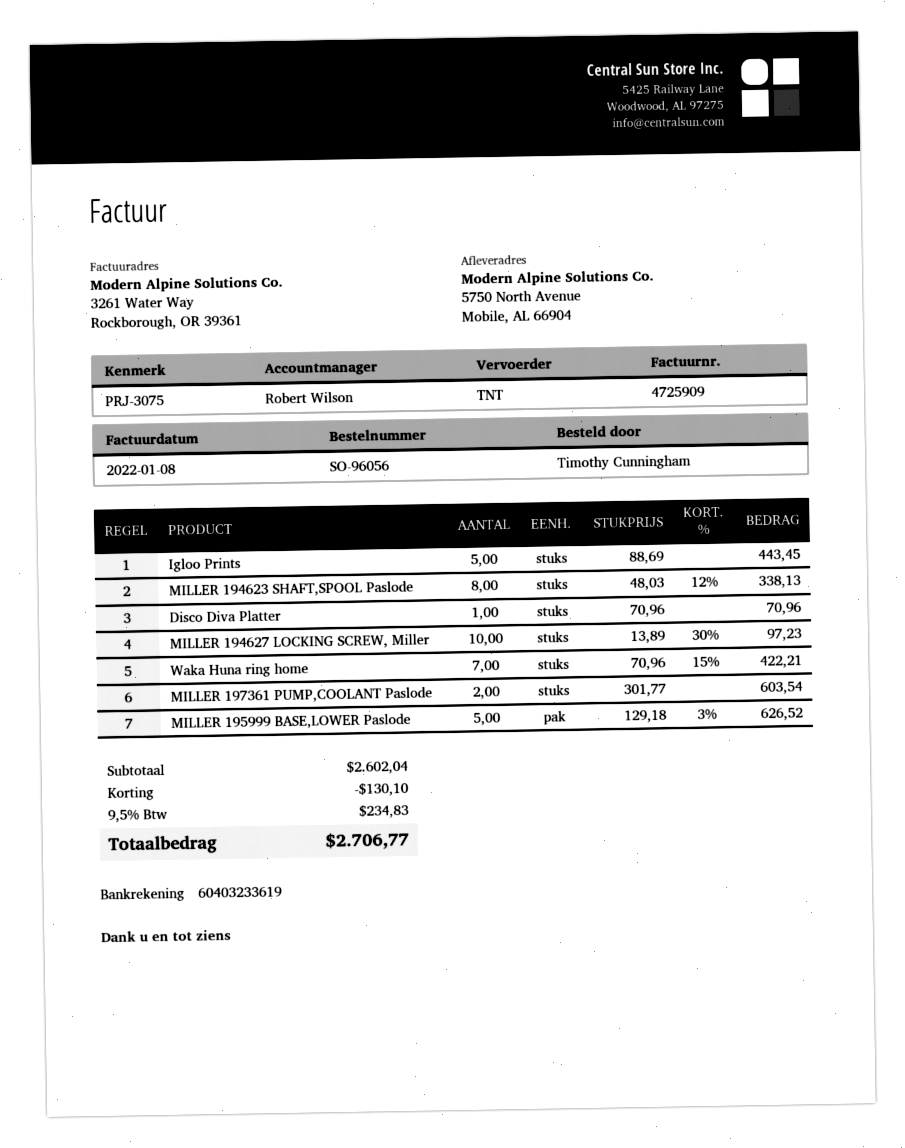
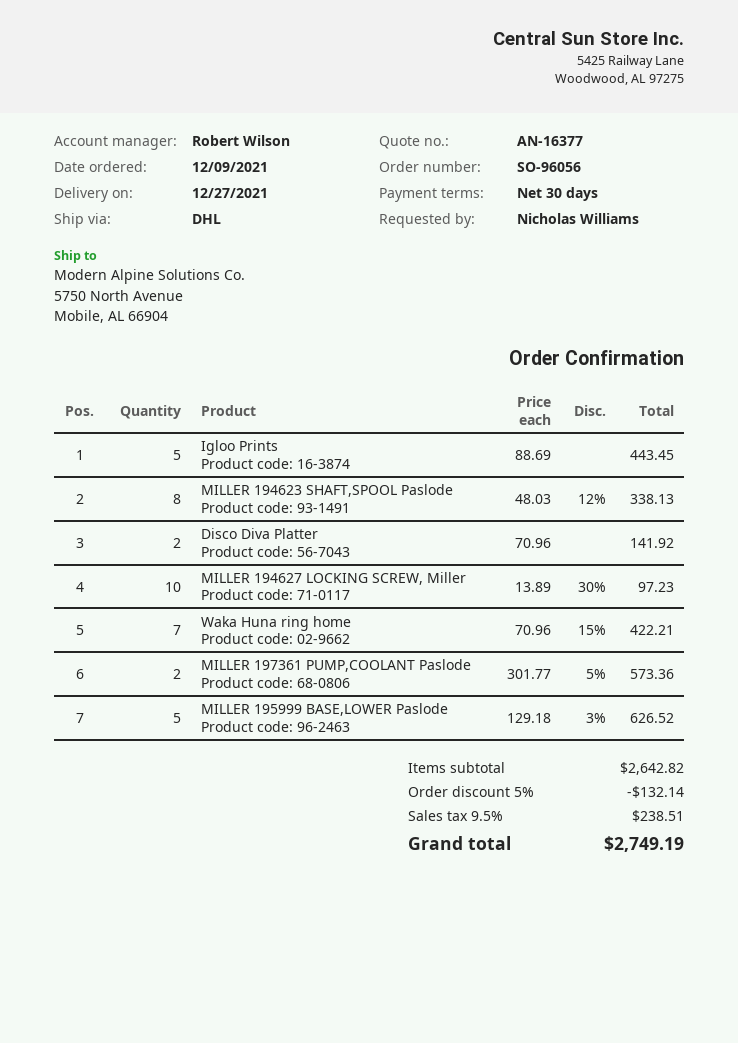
ordered by: Timothy Cunningham -> Nicholas Williams
shipping method: TNT -> DHL
Disco Diva Platter: 1 x 70.96 = 70.96 -> 2 x 70.96 = 141.92
MILLER 197361 PUMP,COOLANT Paslode: 2 x 301.77 = 603.54 -> 2 x 301.77 - 5% = 573.36
subtotal: 2602.04 -> 2642.82
discount: 130.10 -> 132.14
tax: 9.5% = 234.83 -> 9.5% = 238.51
total: 2706.77 -> 2749.19

